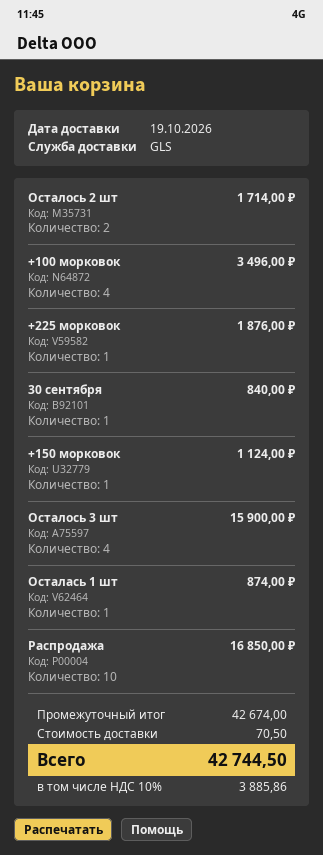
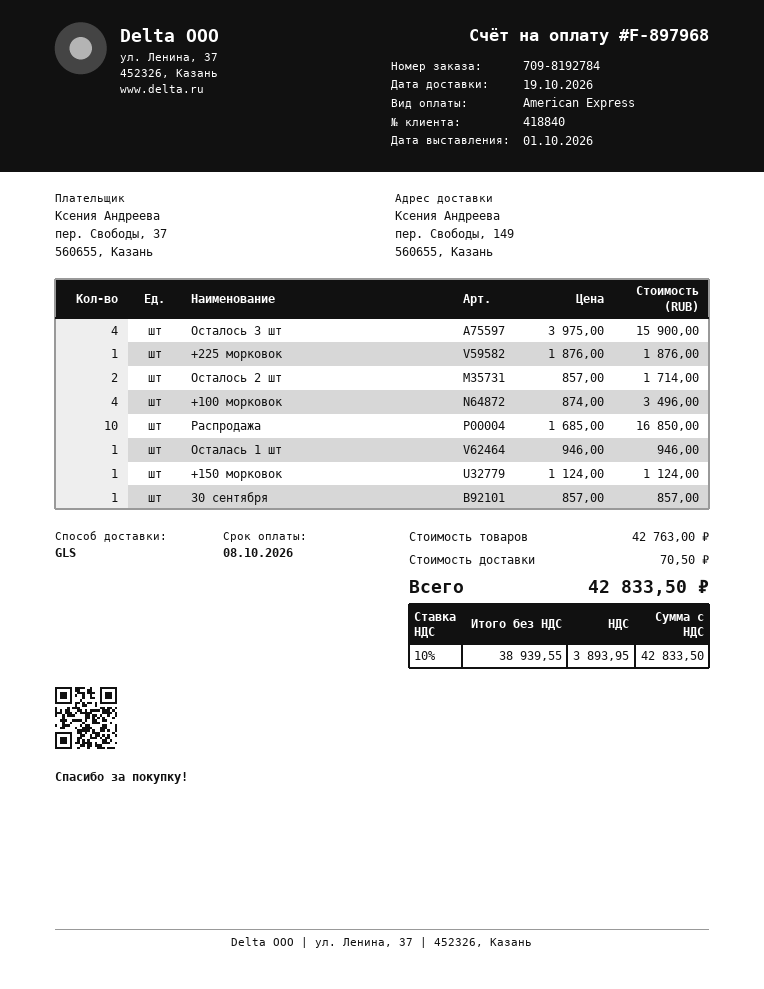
30 сентября: 1 for 840.00 -> 1 for 857.00
Осталась 1 шт: 1 for 874.00 -> 1 for 946.00
subtotal: 42674.00 -> 42763.00
tax: 10% = 3885.86 -> 10% = 3893.95
total: 42744.50 -> 42833.50

